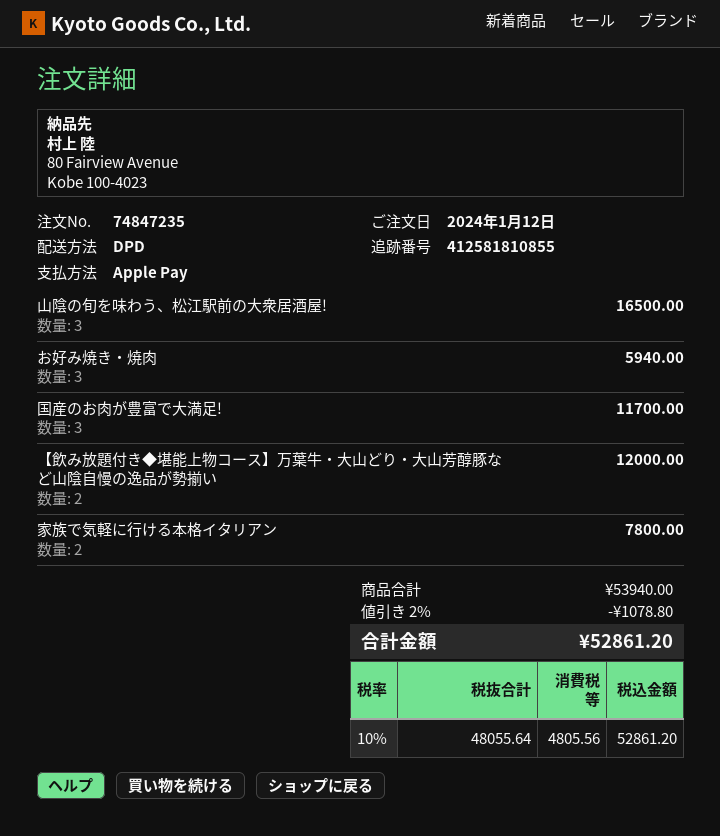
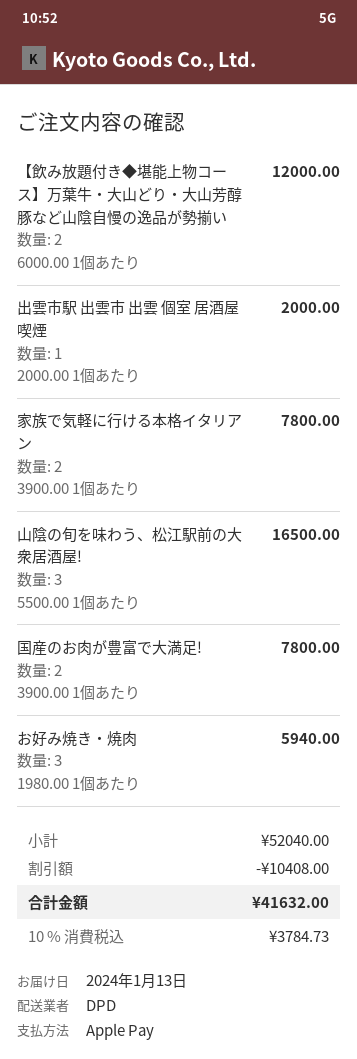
国産のお肉が豊富で大満足!: 3 for 11700.00 -> 2 for 7800.00
出雲市駅 出雲市 出雲 個室 居酒屋 喫煙: none -> 1 for 2000.00
subtotal: 53940.00 -> 52040.00
discount: 1078.80 -> 10408.00
tax: 10% = 4805.56 -> 10% = 3784.73
total: 52861.20 -> 41632.00

